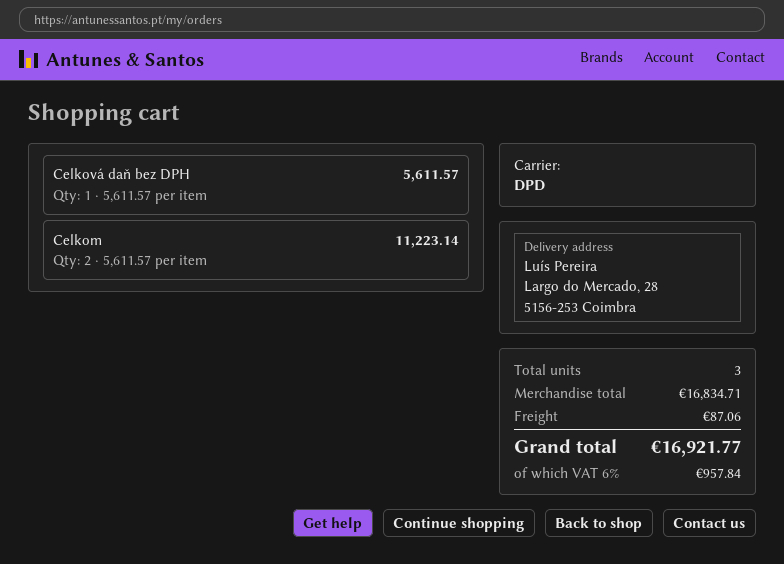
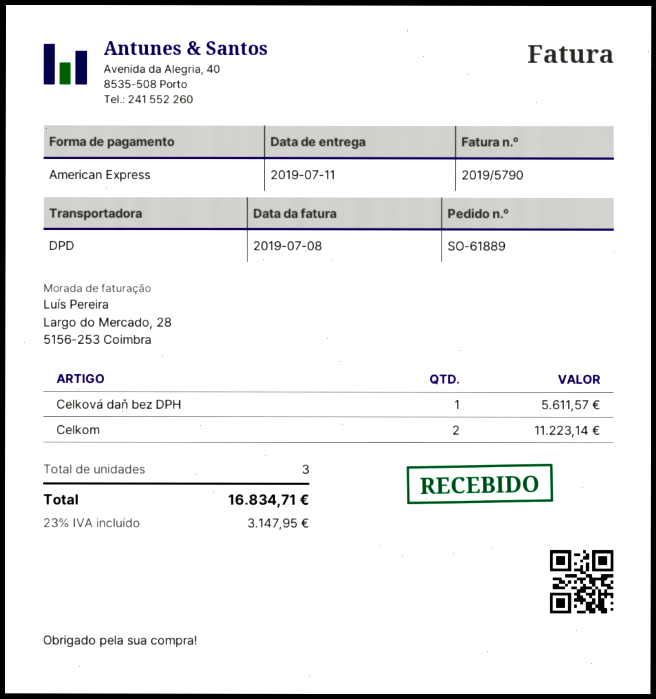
shipping: 87.06 -> none
tax: 6% = 957.84 -> 23% = 3147.95
total: 16921.77 -> 16834.71

